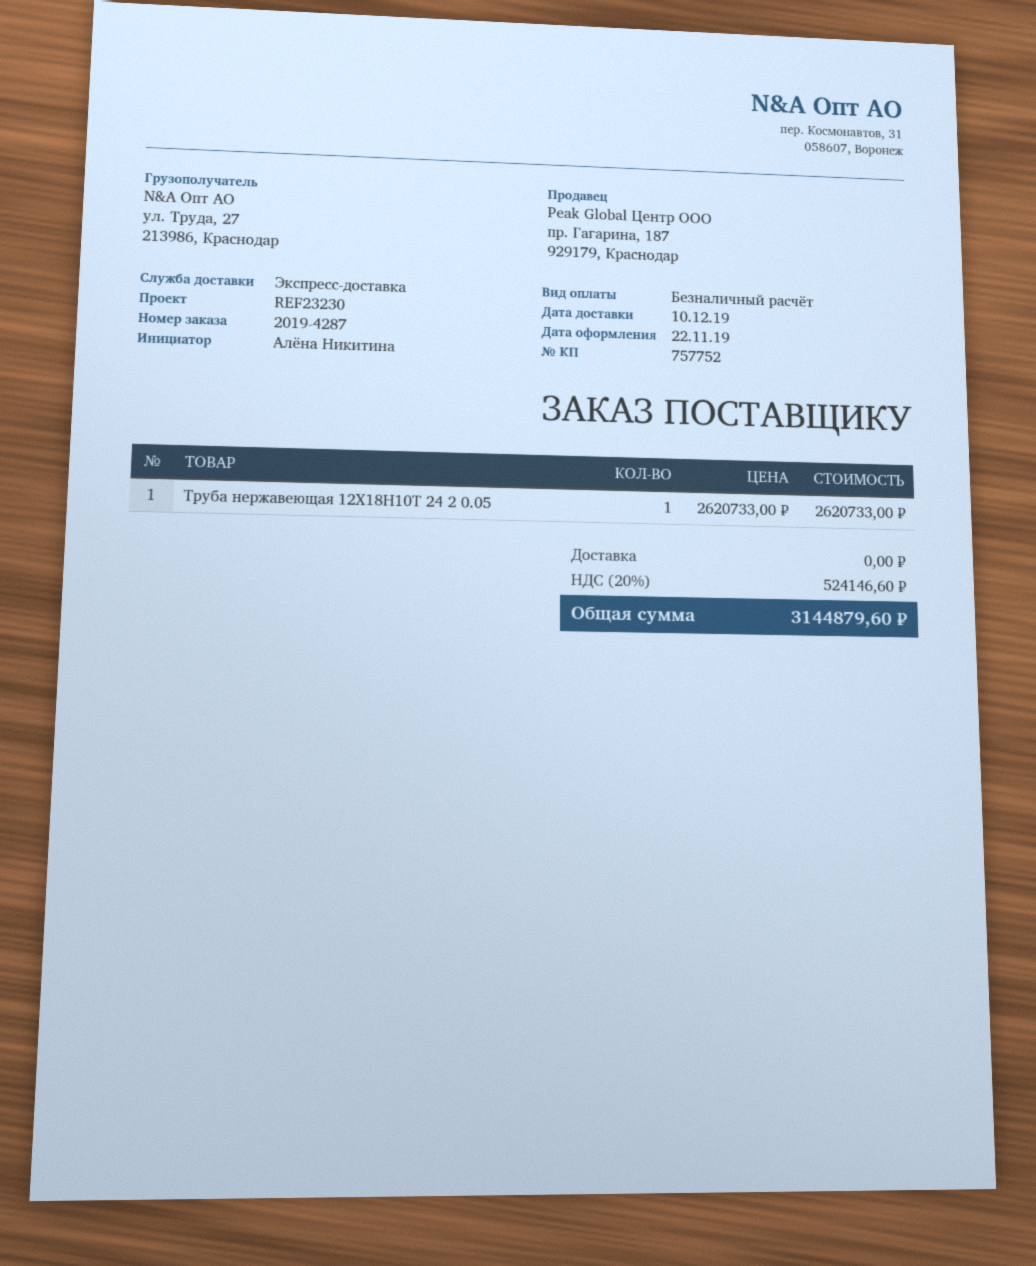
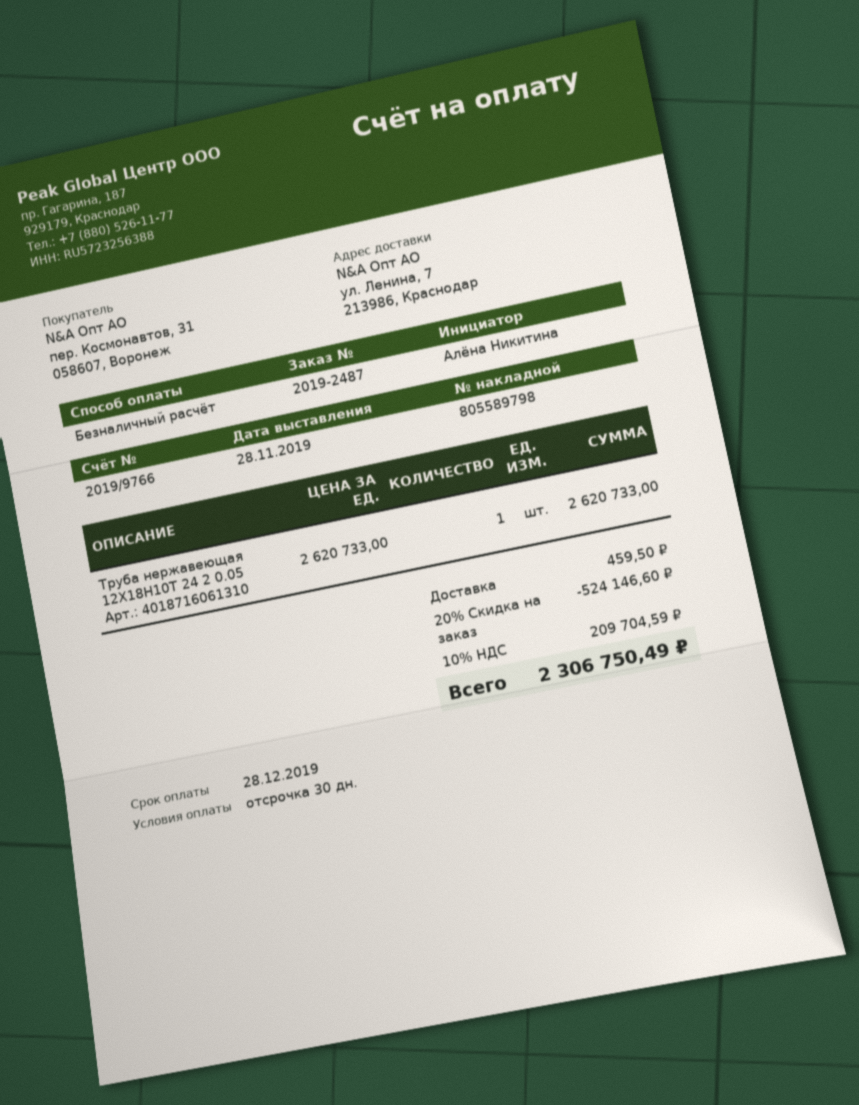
order number: 2019-4287 -> 2019-2487
ship to: ул. Труда, 27, 213986, Краснодар -> ул. Ленина, 7, 213986, Краснодар
discount: none -> 20% = 524146.60
shipping: 0.00 -> 459.50
tax: 20% = 524146.60 -> 10% = 209704.59
total: 3144879.60 -> 2306750.49

